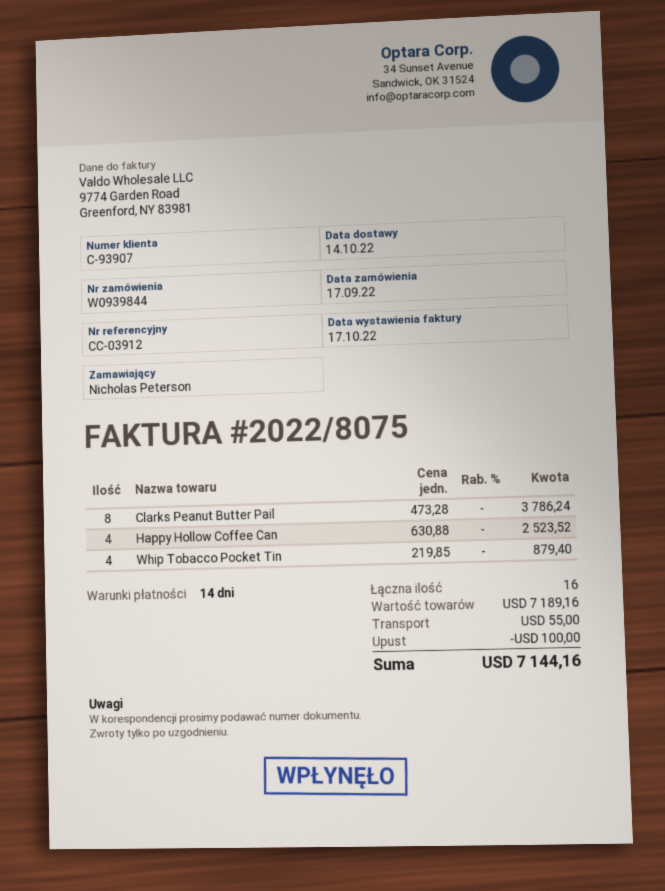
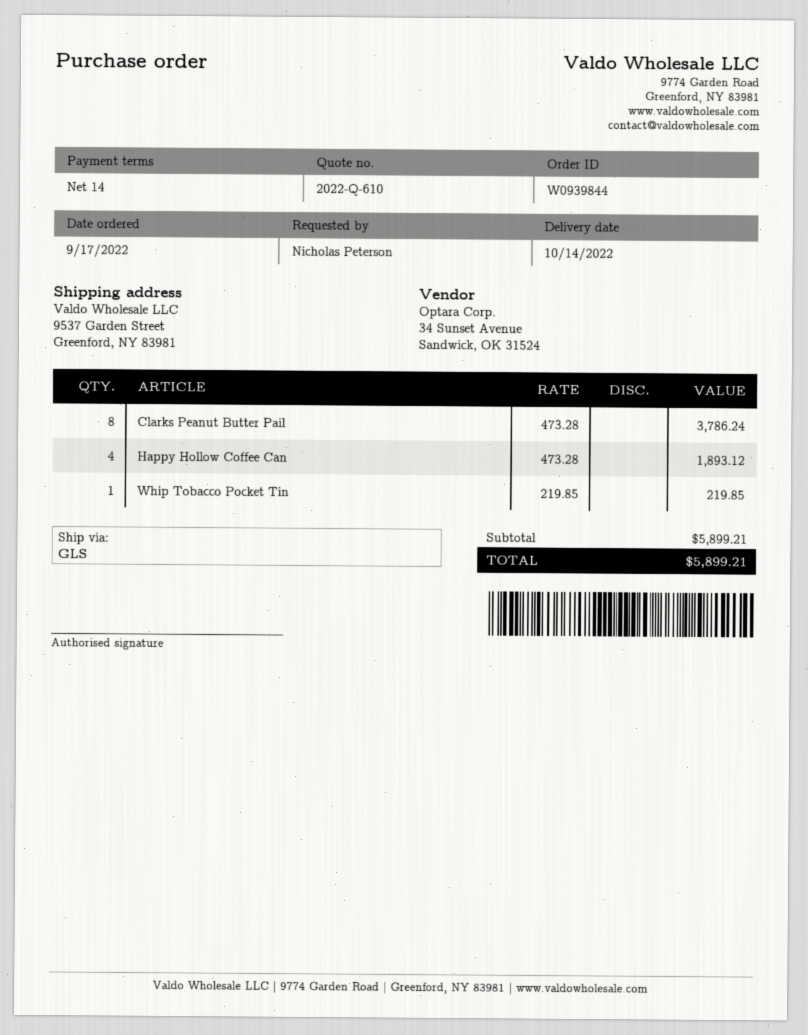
Happy Hollow Coffee Can: 4 x 630.88 = 2523.52 -> 4 x 473.28 = 1893.12
Whip Tobacco Pocket Tin: 4 x 219.85 = 879.40 -> 1 x 219.85 = 219.85
subtotal: 7189.16 -> 5899.21
discount: 100.00 -> none
shipping: 55.00 -> none
total: 7144.16 -> 5899.21

